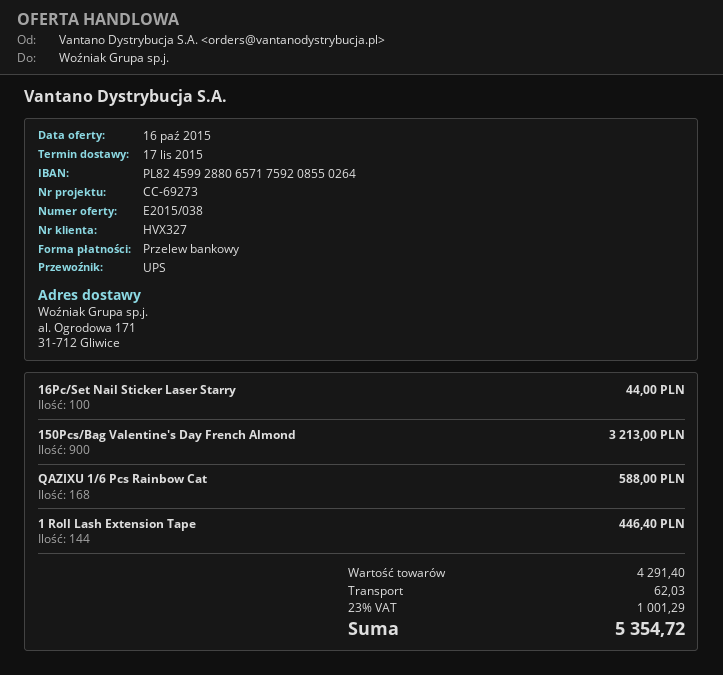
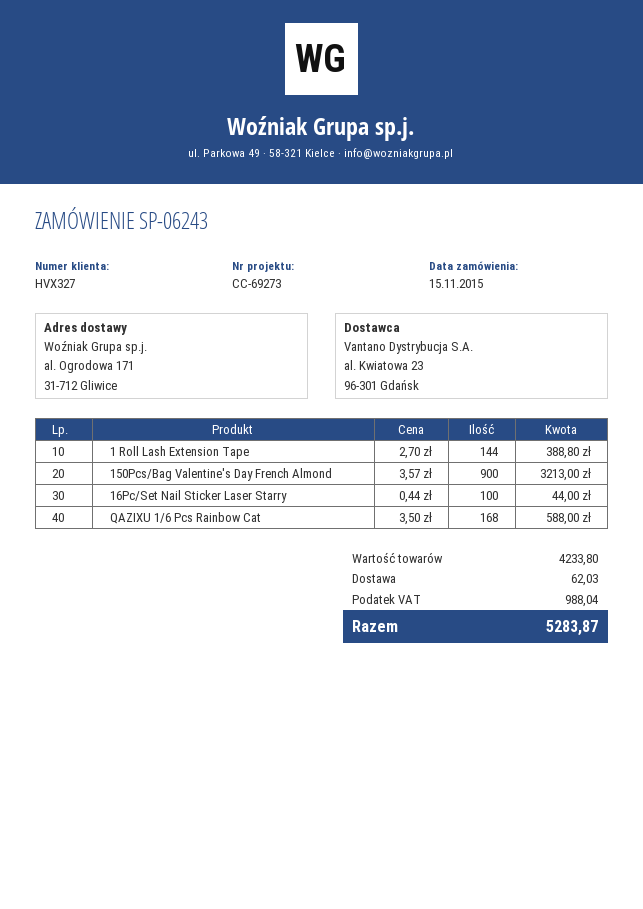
1 Roll Lash Extension Tape: 144 for 446.40 -> 144 for 388.80
subtotal: 4291.40 -> 4233.80
tax: 1001.29 -> 988.04
total: 5354.72 -> 5283.87

